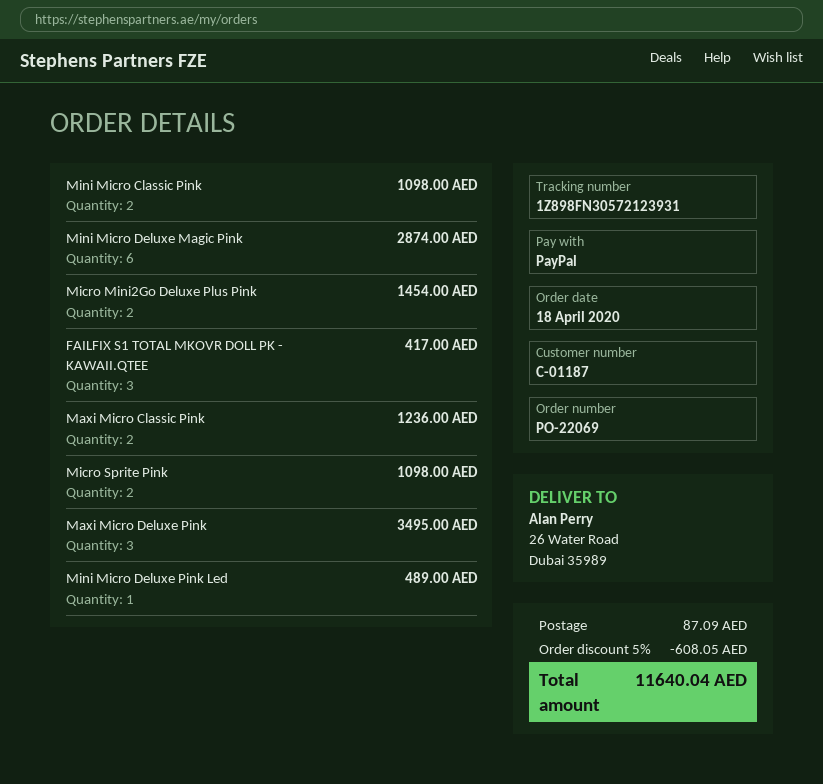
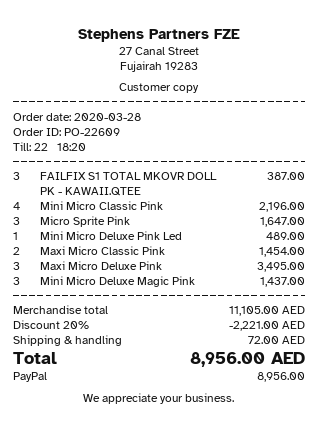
order number: PO-22069 -> PO-22609
order date: 2020-04-18 -> 2020-03-28
Mini Micro Classic Pink: 2 for 1098.00 -> 4 for 2196.00
Mini Micro Deluxe Magic Pink: 6 for 2874.00 -> 3 for 1437.00
Micro Mini2Go Deluxe Plus Pink: 2 for 1454.00 -> none
FAILFIX S1 TOTAL MKOVR DOLL PK - KAWAII.QTEE: 3 for 417.00 -> 3 for 387.00
Maxi Micro Classic Pink: 2 for 1236.00 -> 2 for 1454.00
Micro Sprite Pink: 2 for 1098.00 -> 3 for 1647.00
discount: 5% = 608.05 -> 20% = 2221.00
shipping: 87.09 -> 72.00
total: 11640.04 -> 8956.00

